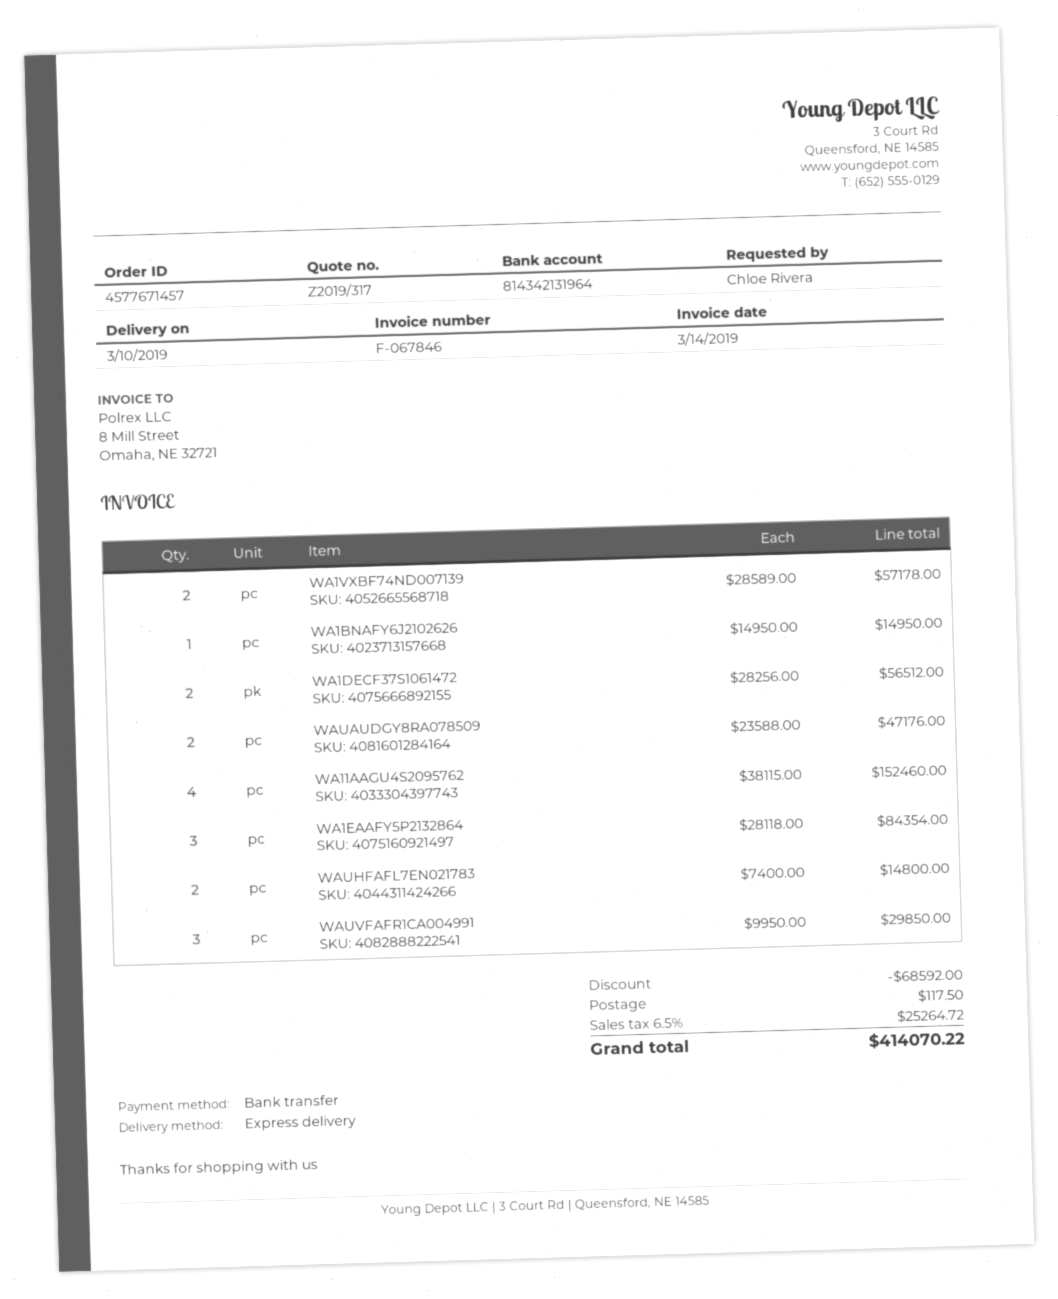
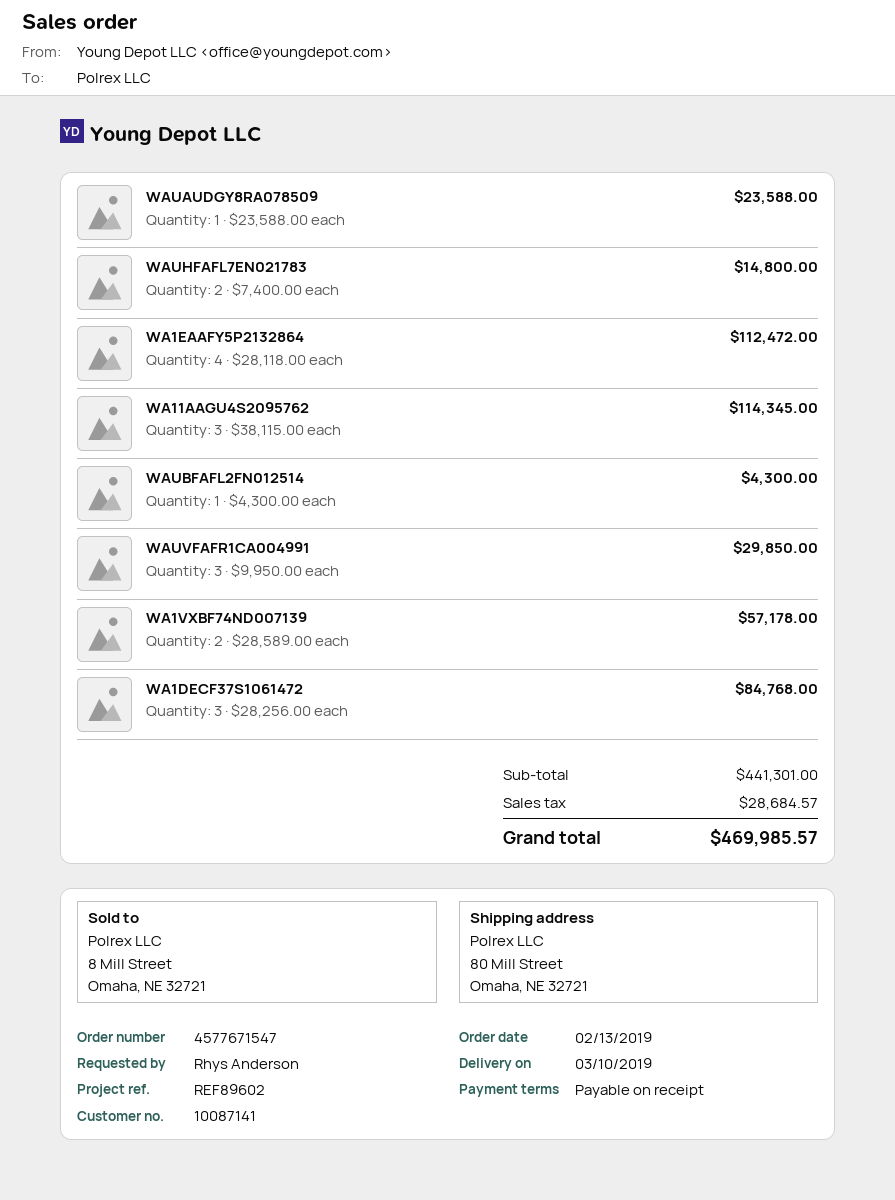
order number: 4577671457 -> 4577671547
ordered by: Chloe Rivera -> Rhys Anderson
WA1BNAFY6J2102626: 1 x 14950.00 = 14950.00 -> none
WA1DECF37S1061472: 2 x 28256.00 = 56512.00 -> 3 x 28256.00 = 84768.00
WAUAUDGY8RA078509: 2 x 23588.00 = 47176.00 -> 1 x 23588.00 = 23588.00
WA11AAGU4S2095762: 4 x 38115.00 = 152460.00 -> 3 x 38115.00 = 114345.00
WA1EAAFY5P2132864: 3 x 28118.00 = 84354.00 -> 4 x 28118.00 = 112472.00
WAUBFAFL2FN012514: none -> 1 x 4300.00 = 4300.00
discount: 68592.00 -> none
shipping: 117.50 -> none
tax: 25264.72 -> 28684.57
total: 414070.22 -> 469985.57

